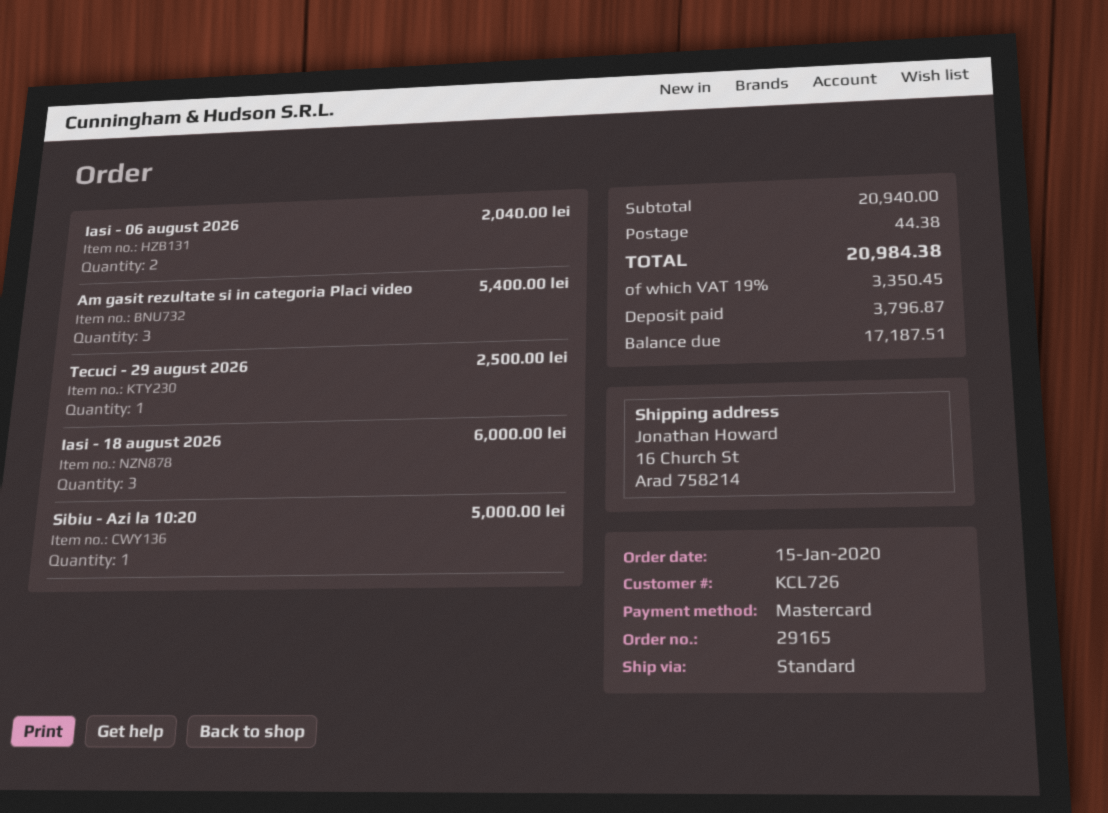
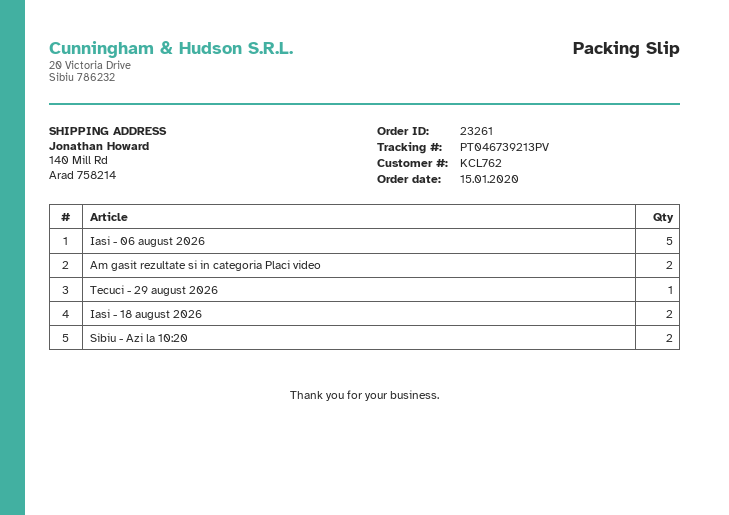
order number: 29165 -> 23261
customer number: KCL726 -> KCL762
ship to: 16 Church St, Arad 758214 -> 140 Mill Rd, Arad 758214
Iasi - 06 august 2026: 2 -> 5
Am gasit rezultate si in categoria Placi video: 3 -> 2
Iasi - 18 august 2026: 3 -> 2
Sibiu - Azi la 10:20: 1 -> 2

